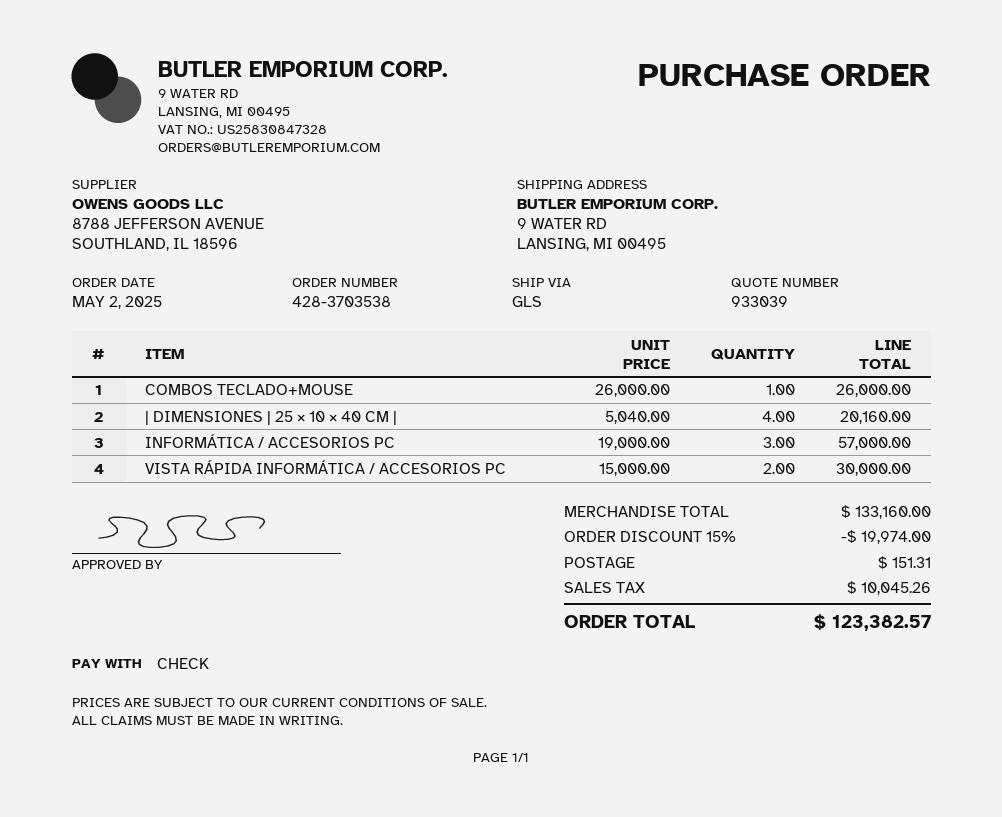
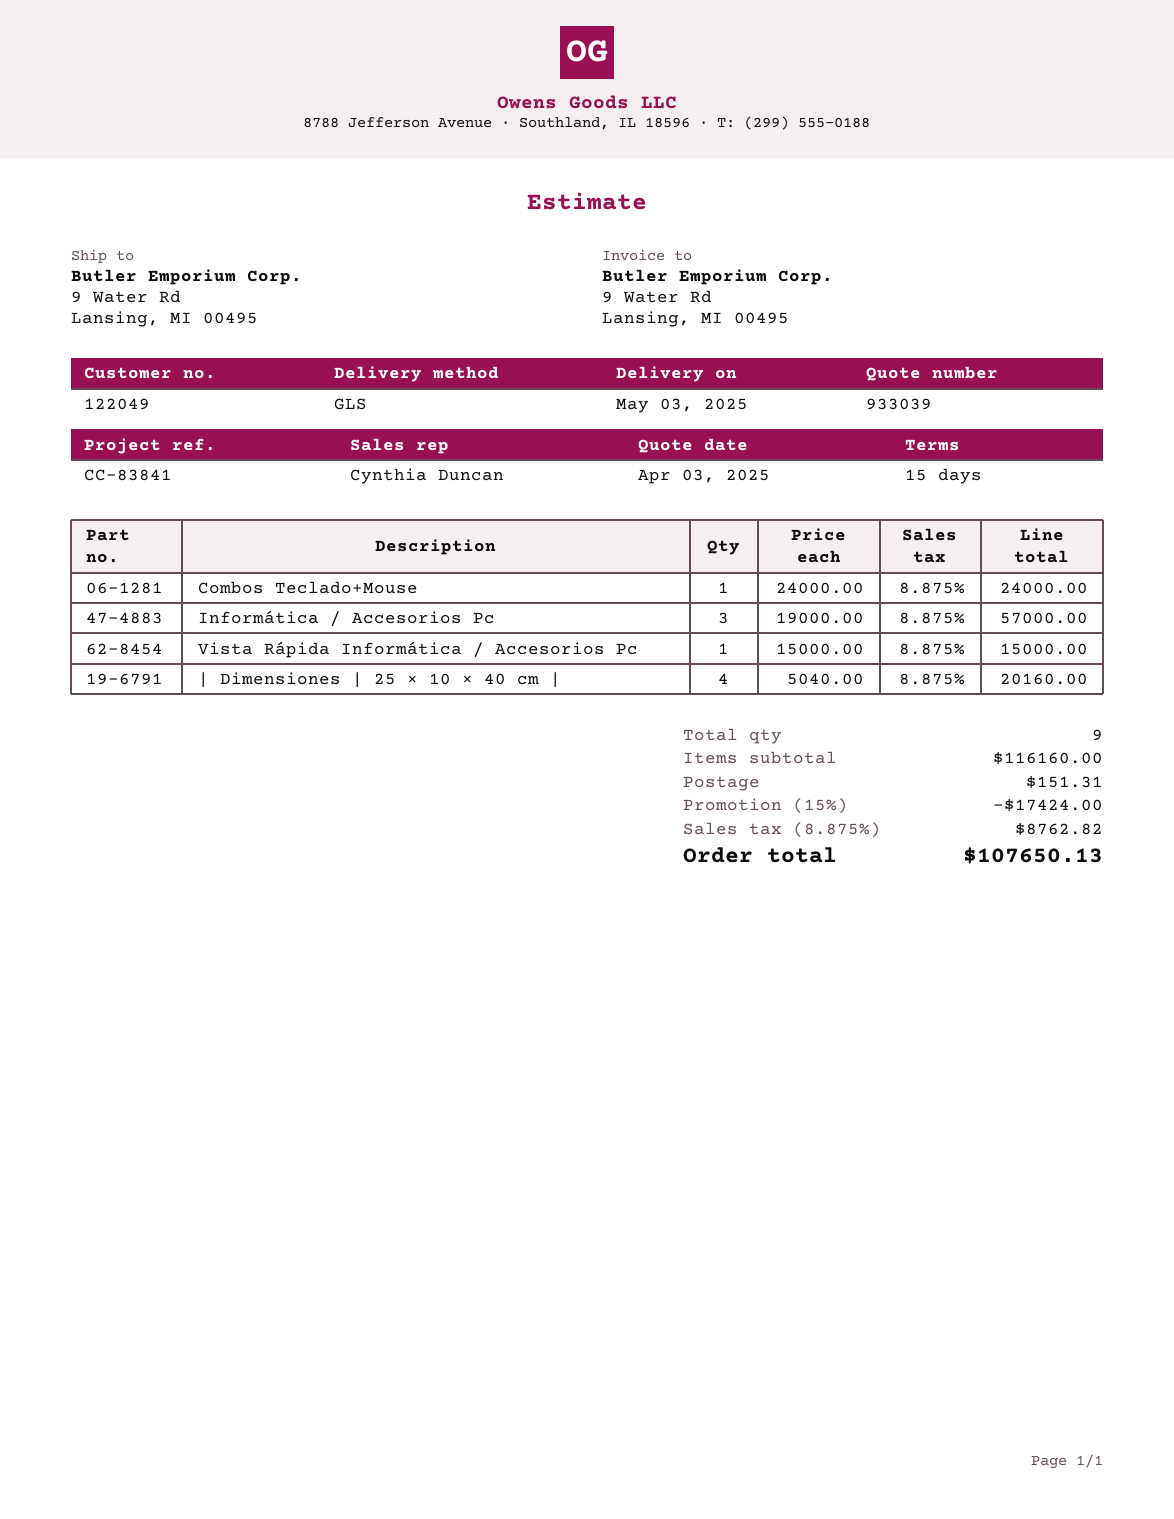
COMBOS TECLADO+MOUSE: 1 x 26000.00 = 26000.00 -> 1 x 24000.00 = 24000.00
VISTA RÁPIDA INFORMÁTICA / ACCESORIOS PC: 2 x 15000.00 = 30000.00 -> 1 x 15000.00 = 15000.00
subtotal: 133160.00 -> 116160.00
discount: 15% = 19974.00 -> 15% = 17424.00
tax: 10045.26 -> 8762.82
total: 123382.57 -> 107650.13

